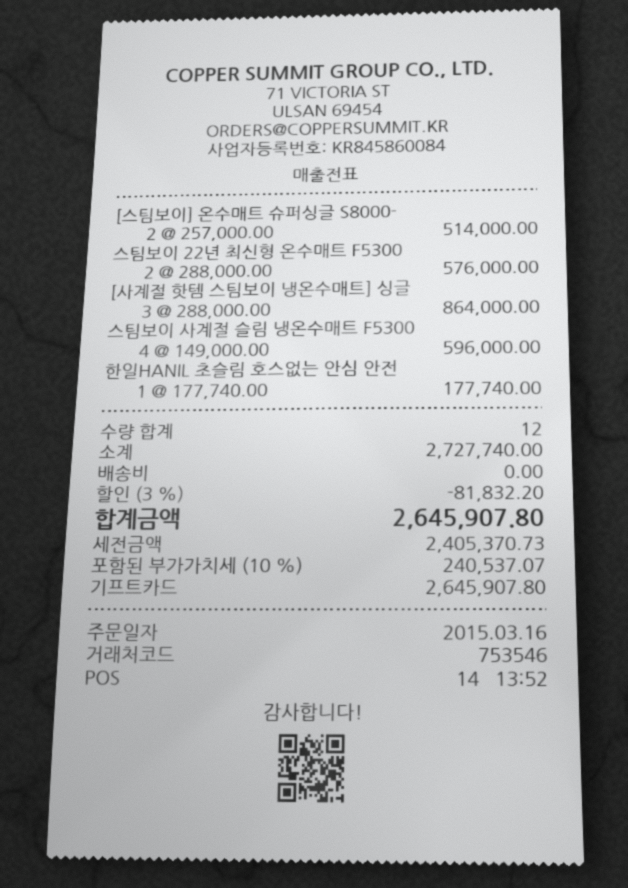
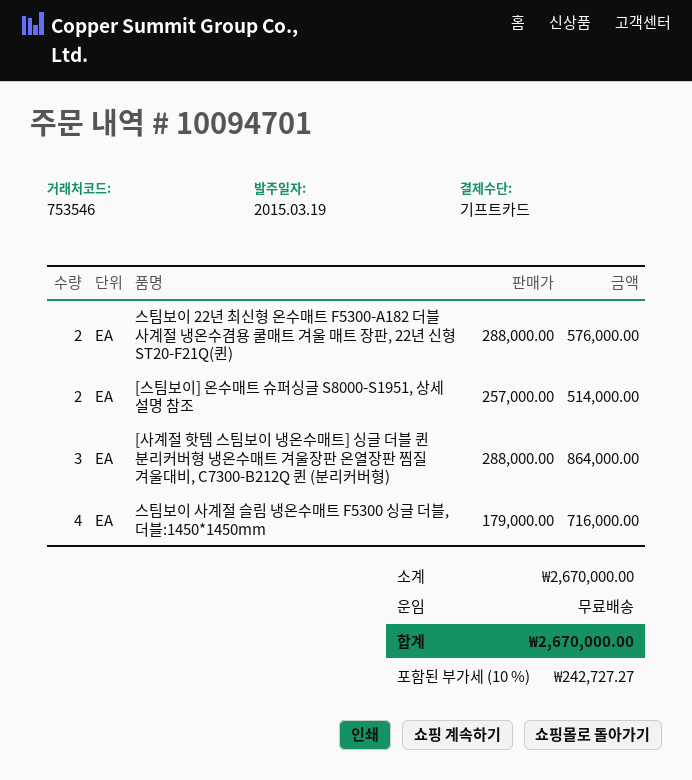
order date: 2015-03-16 -> 2015-03-19
스팀보이 사계절 슬림 냉온수매트 F5300: 4 x 149000.00 = 596000.00 -> 4 x 179000.00 = 716000.00
한일HANIL 초슬림 호스없는 안심 안전: 1 x 177740.00 = 177740.00 -> none
subtotal: 2727740.00 -> 2670000.00
discount: 3% = 81832.20 -> none
tax: 10% = 240537.07 -> 10% = 242727.27
total: 2645907.80 -> 2670000.00

